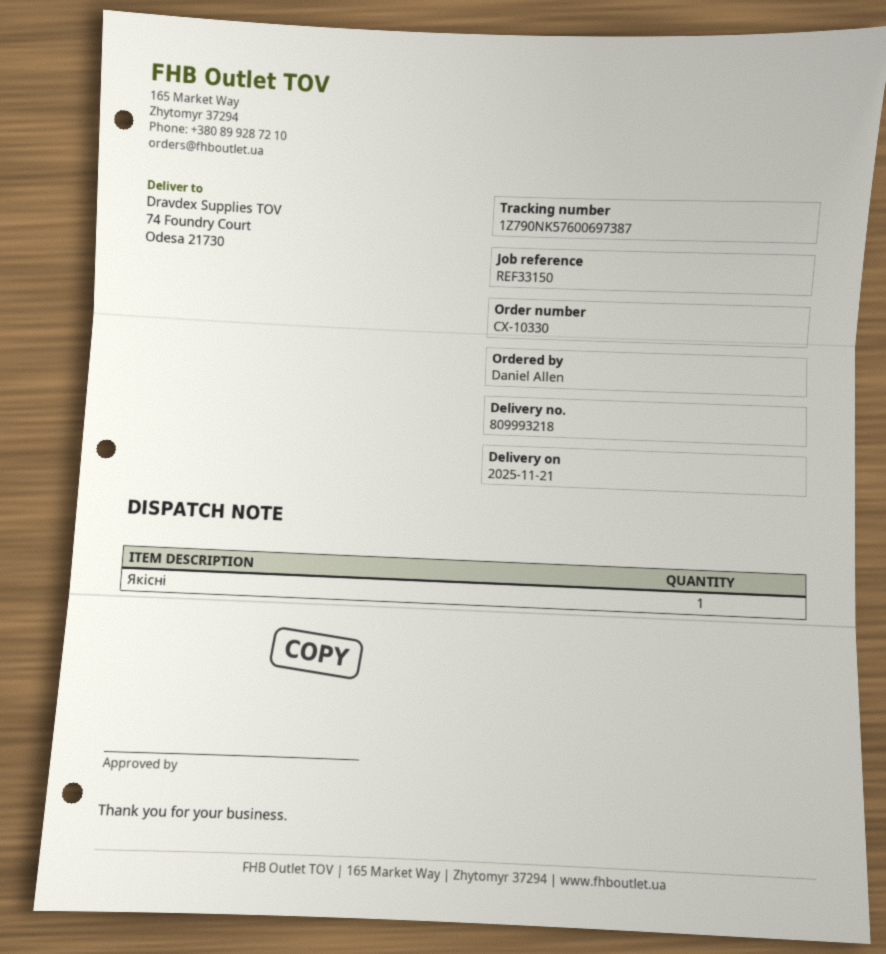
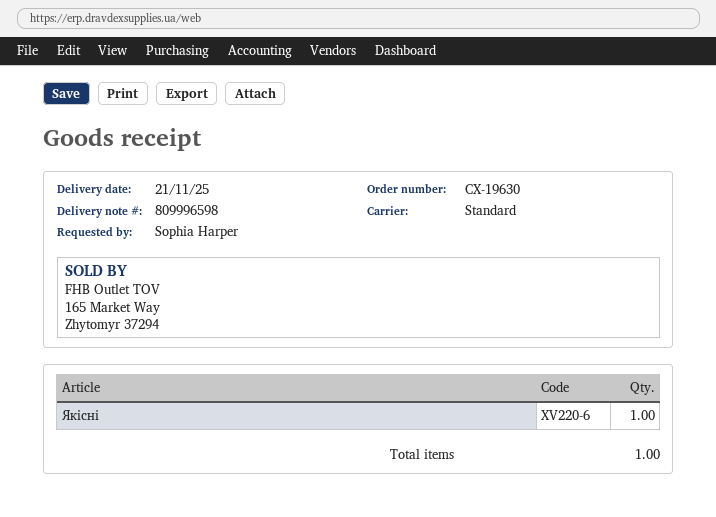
order number: CX-10330 -> CX-19630
delivery note number: 809993218 -> 809996598
ordered by: Daniel Allen -> Sophia Harper

